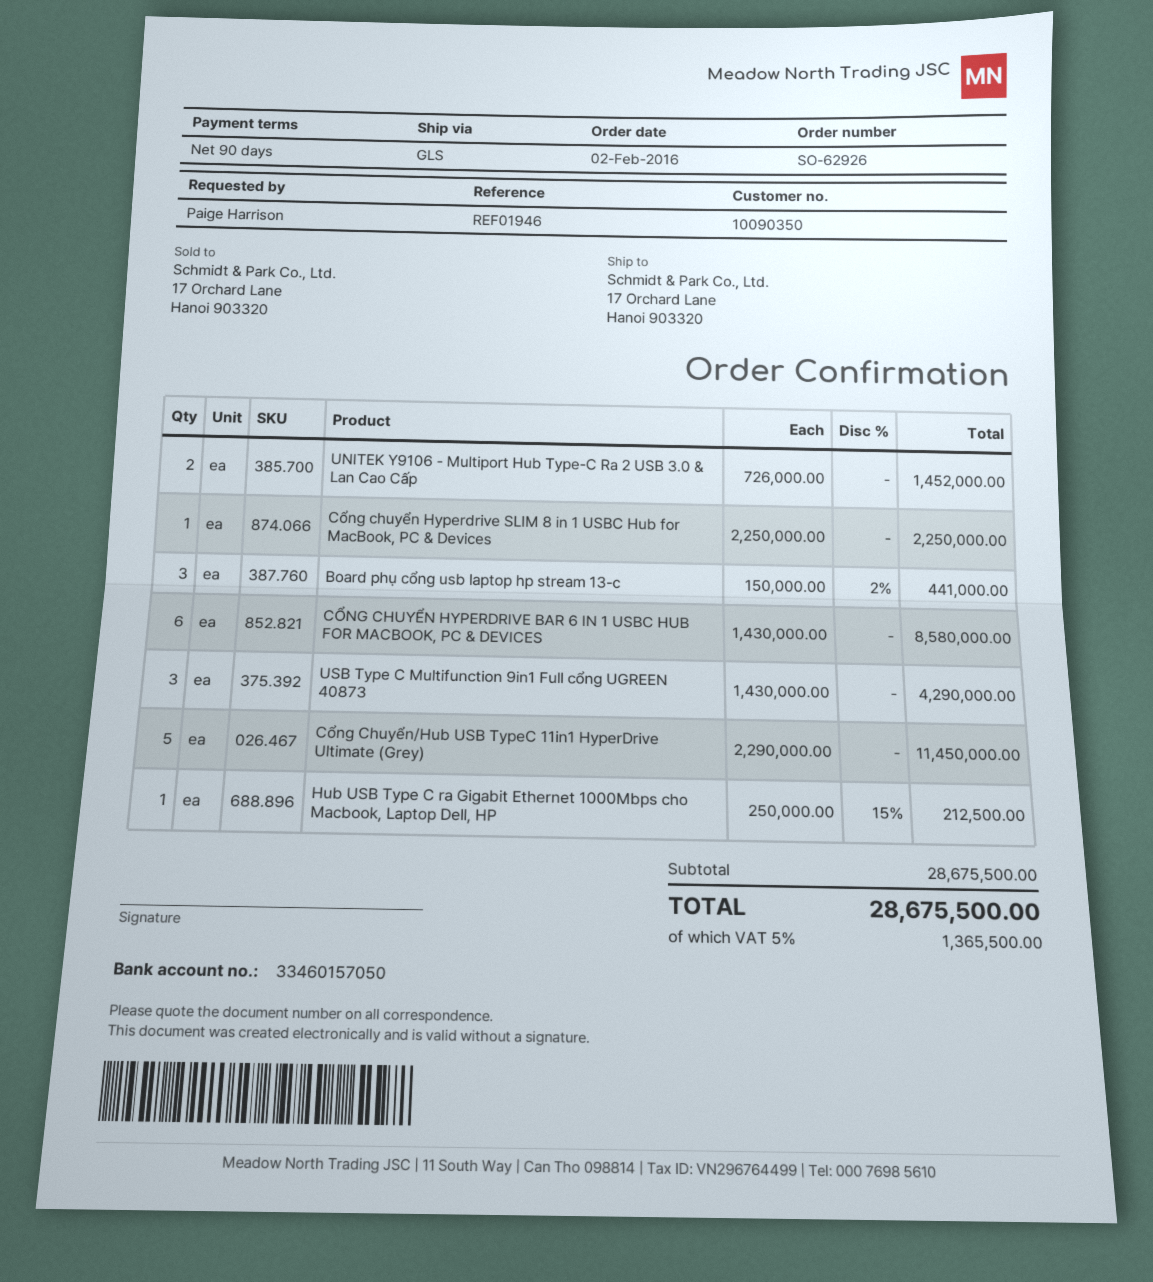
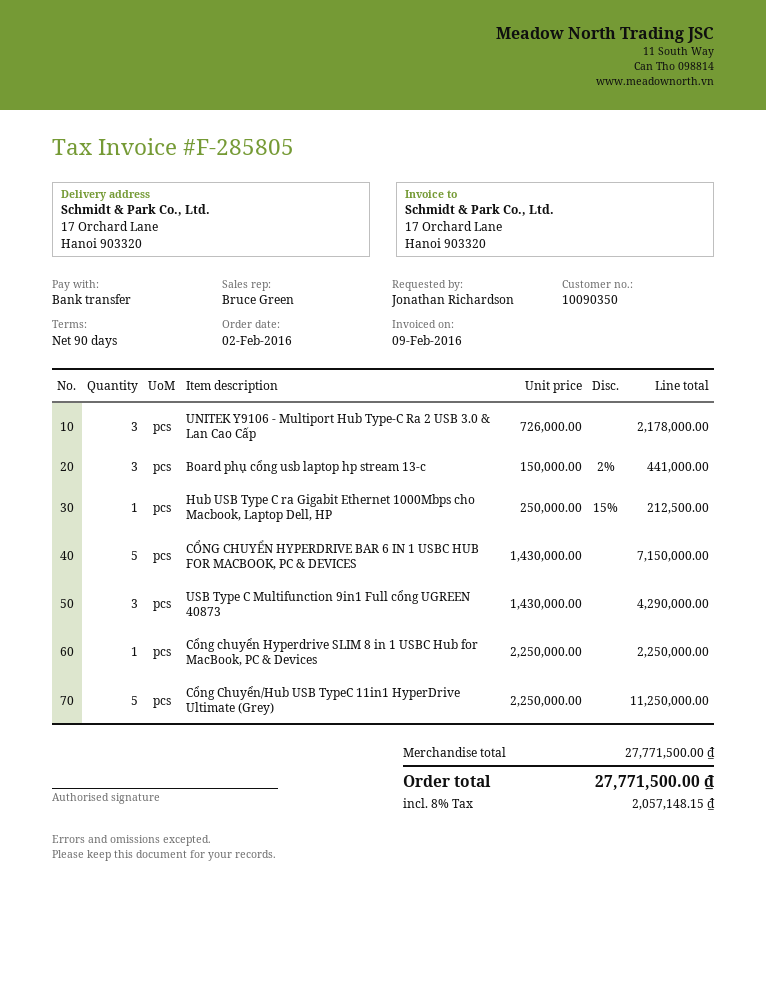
ordered by: Paige Harrison -> Jonathan Richardson
UNITEK Y9106 - Multiport Hub Type-C Ra 2 USB 3.0 & Lan Cao Cấp: 2 x 726000.00 = 1452000.00 -> 3 x 726000.00 = 2178000.00
CỔNG CHUYỂN HYPERDRIVE BAR 6 IN 1 USBC HUB FOR MACBOOK, PC & DEVICES: 6 x 1430000.00 = 8580000.00 -> 5 x 1430000.00 = 7150000.00
Cổng Chuyển/Hub USB TypeC 11in1 HyperDrive Ultimate (Grey): 5 x 2290000.00 = 11450000.00 -> 5 x 2250000.00 = 11250000.00
subtotal: 28675500.00 -> 27771500.00
tax: 5% = 1365500.00 -> 8% = 2057148.15
total: 28675500.00 -> 27771500.00

